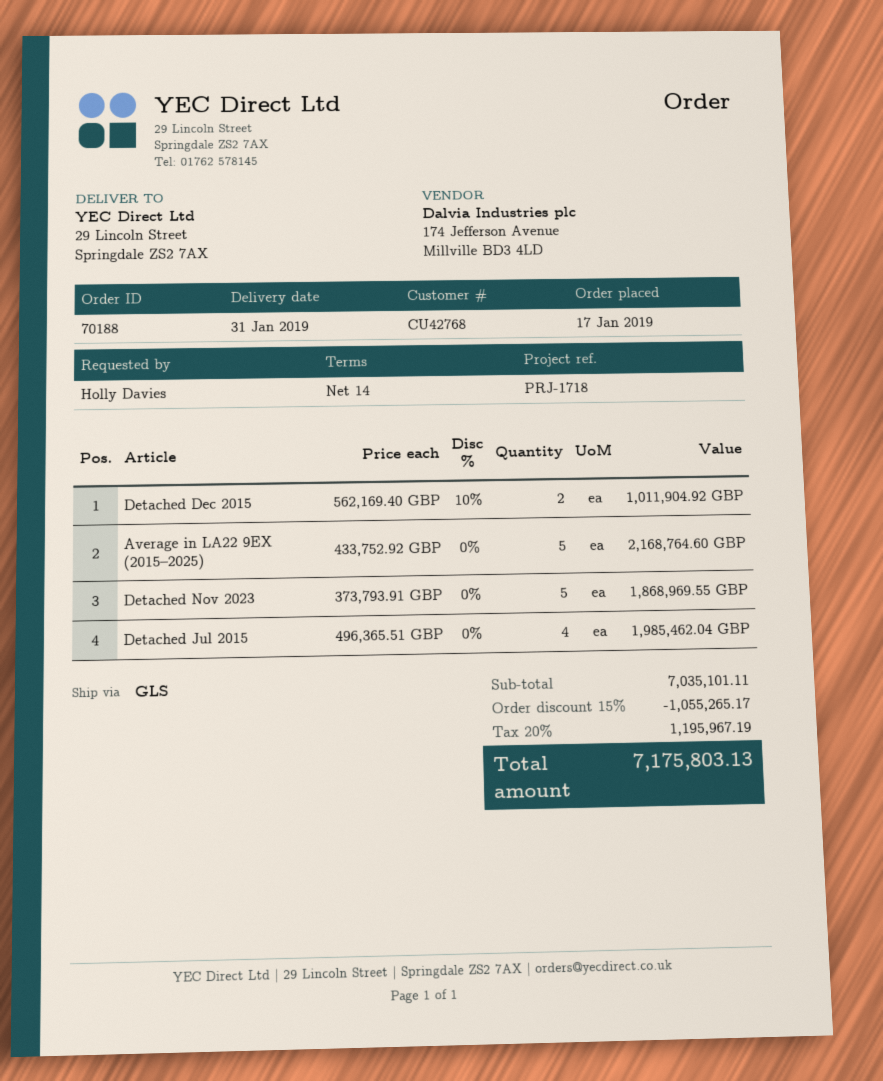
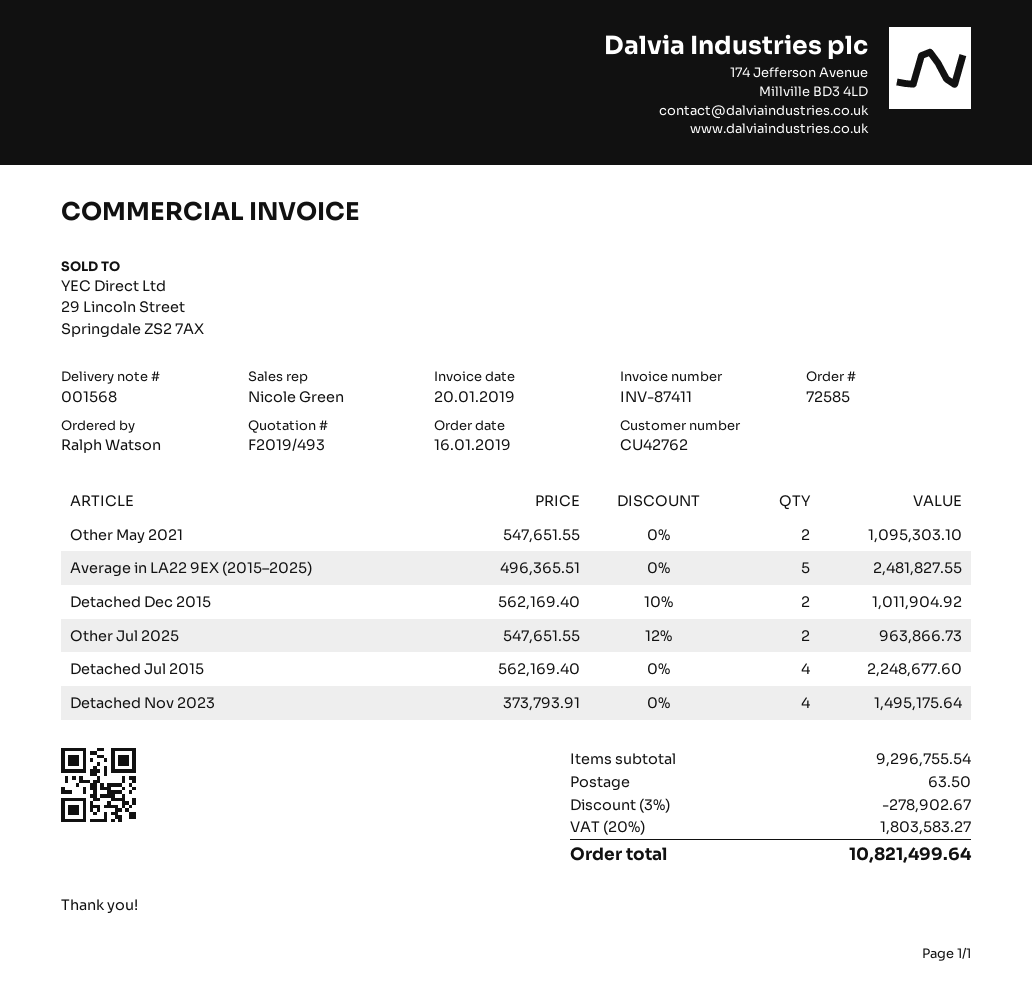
order number: 70188 -> 72585
order date: 2019-01-17 -> 2019-01-16
customer number: CU42768 -> CU42762
ordered by: Holly Davies -> Ralph Watson
Average in LA22 9EX (2015–2025): 5 x 433752.92 = 2168764.60 -> 5 x 496365.51 = 2481827.55
Detached Nov 2023: 5 x 373793.91 = 1868969.55 -> 4 x 373793.91 = 1495175.64
Detached Jul 2015: 4 x 496365.51 = 1985462.04 -> 4 x 562169.40 = 2248677.60
Other May 2021: none -> 2 x 547651.55 = 1095303.10
Other Jul 2025: none -> 2 x 547651.55 - 12% = 963866.73
subtotal: 7035101.11 -> 9296755.54
discount: 15% = 1055265.17 -> 3% = 278902.67
shipping: none -> 63.50
tax: 20% = 1195967.19 -> 20% = 1803583.27
total: 7175803.13 -> 10821499.64

